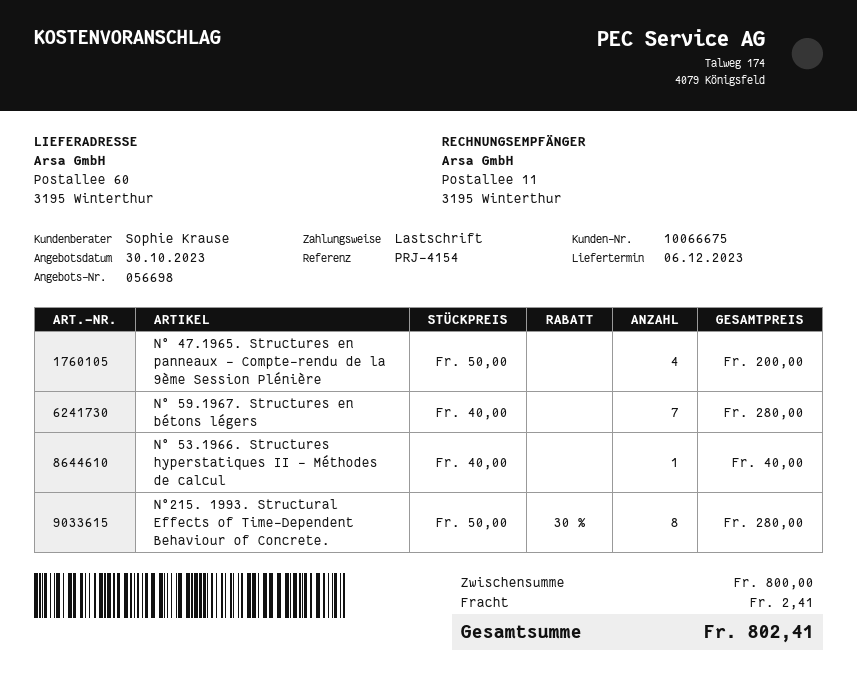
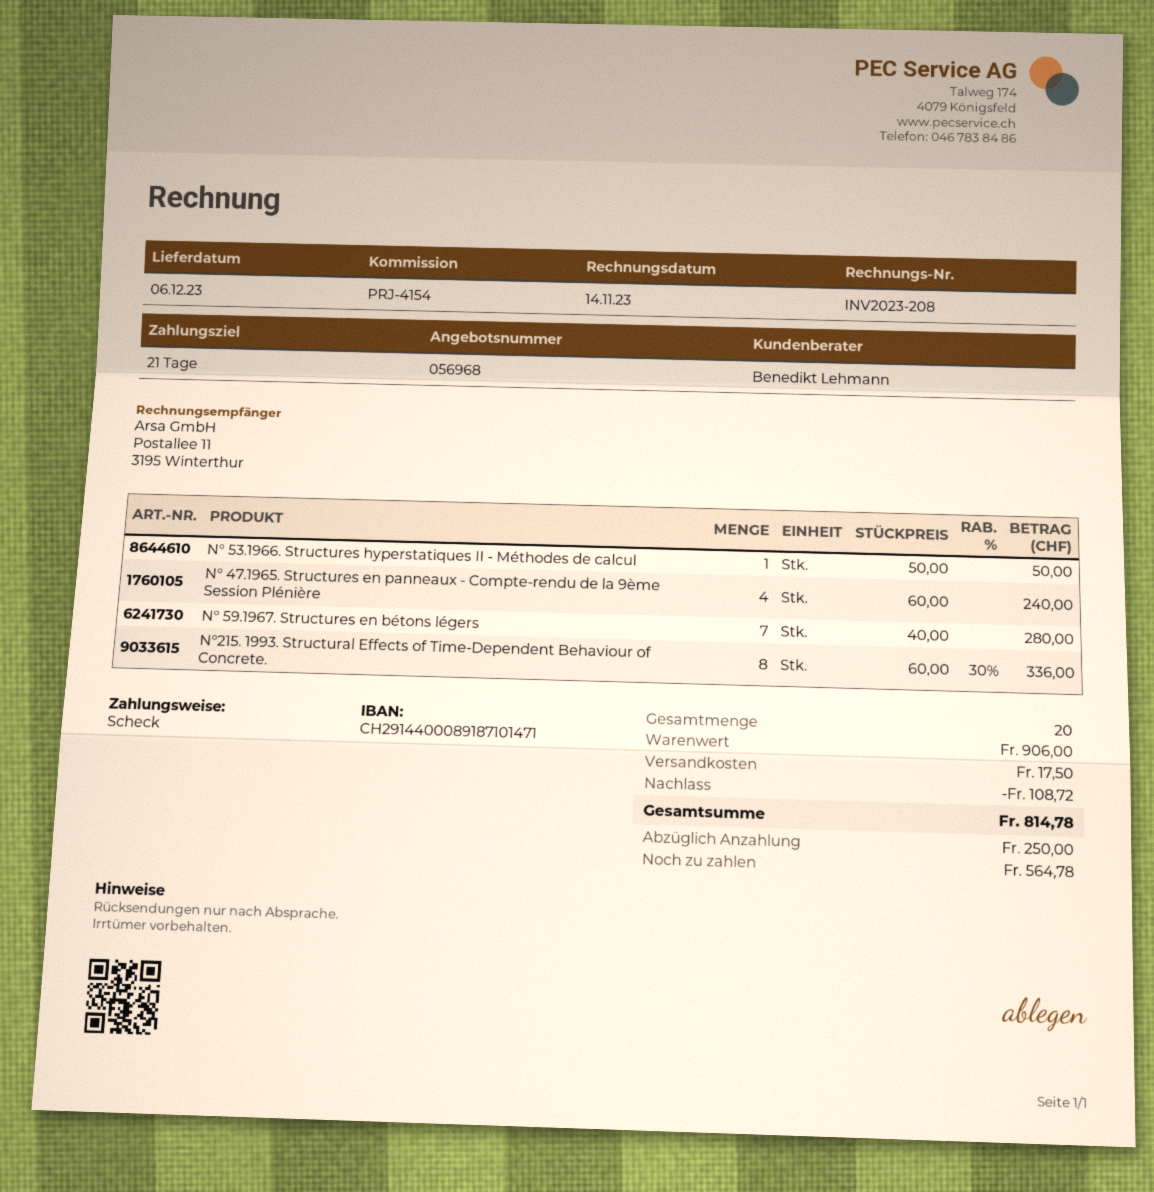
quote number: 056698 -> 056968
sales rep: Sophie Krause -> Benedikt Lehmann
payment method: direct debit -> cheque
N° 47.1965. Structures en panneaux - Compte-rendu de la 9ème Session Plénière: 4 x 50.00 = 200.00 -> 4 x 60.00 = 240.00
N° 53.1966. Structures hyperstatiques II - Méthodes de calcul: 1 x 40.00 = 40.00 -> 1 x 50.00 = 50.00
N°215. 1993. Structural Effects of Time-Dependent Behaviour of Concrete.: 8 x 50.00 - 30% = 280.00 -> 8 x 60.00 - 30% = 336.00
subtotal: 800.00 -> 906.00
discount: none -> 108.72
shipping: 2.41 -> 17.50
total: 802.41 -> 814.78

